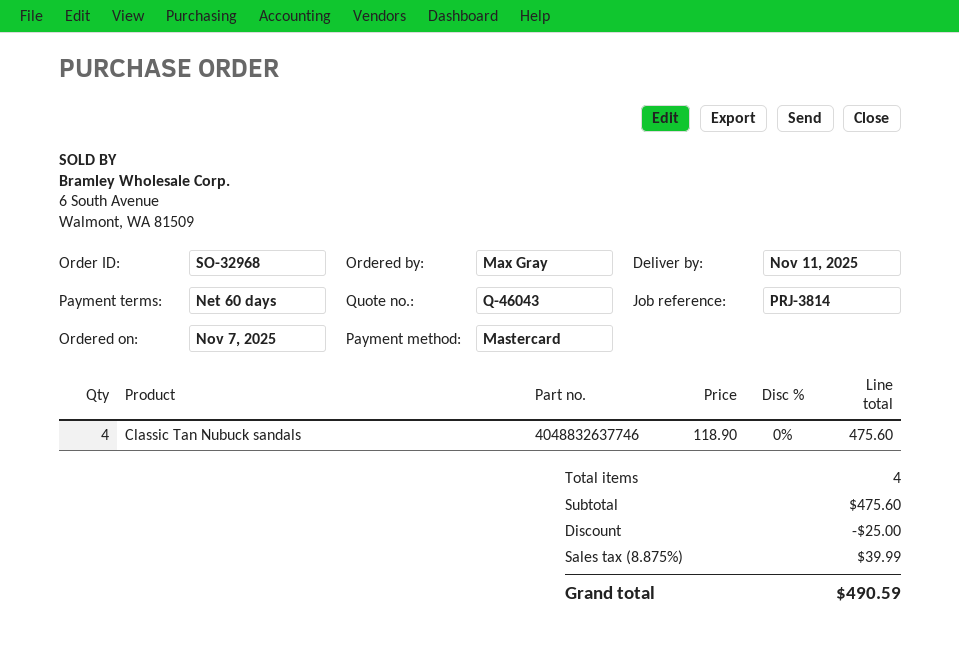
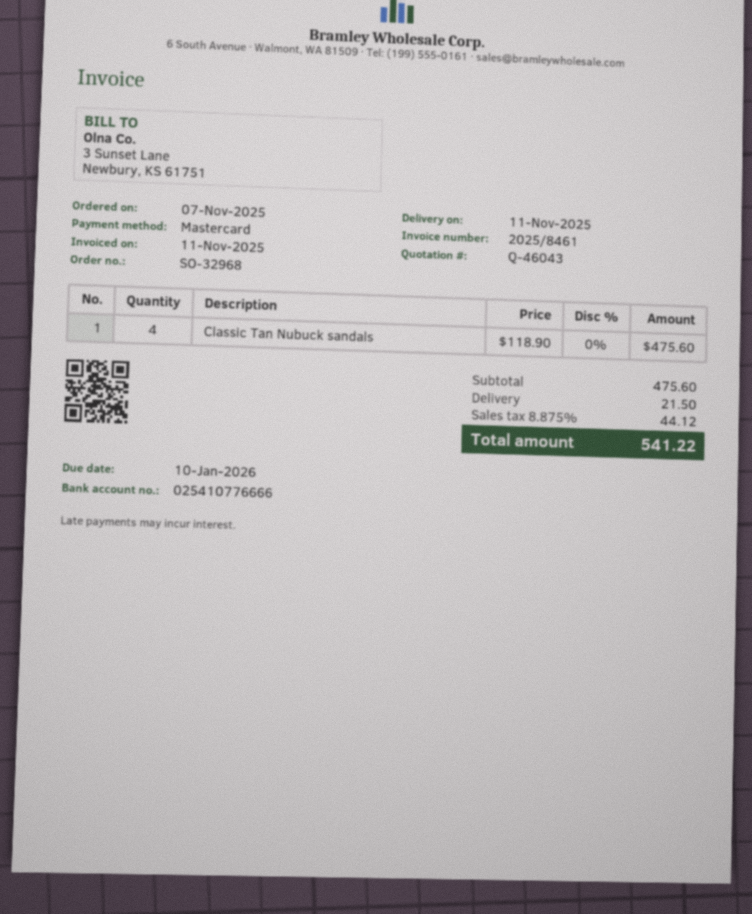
discount: 25.00 -> none
shipping: none -> 21.50
tax: 8.875% = 39.99 -> 8.875% = 44.12
total: 490.59 -> 541.22

